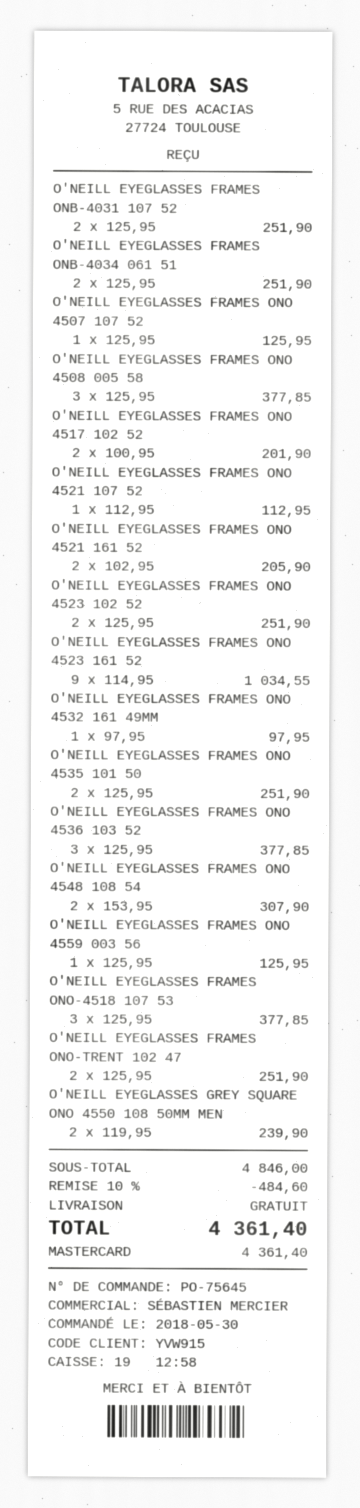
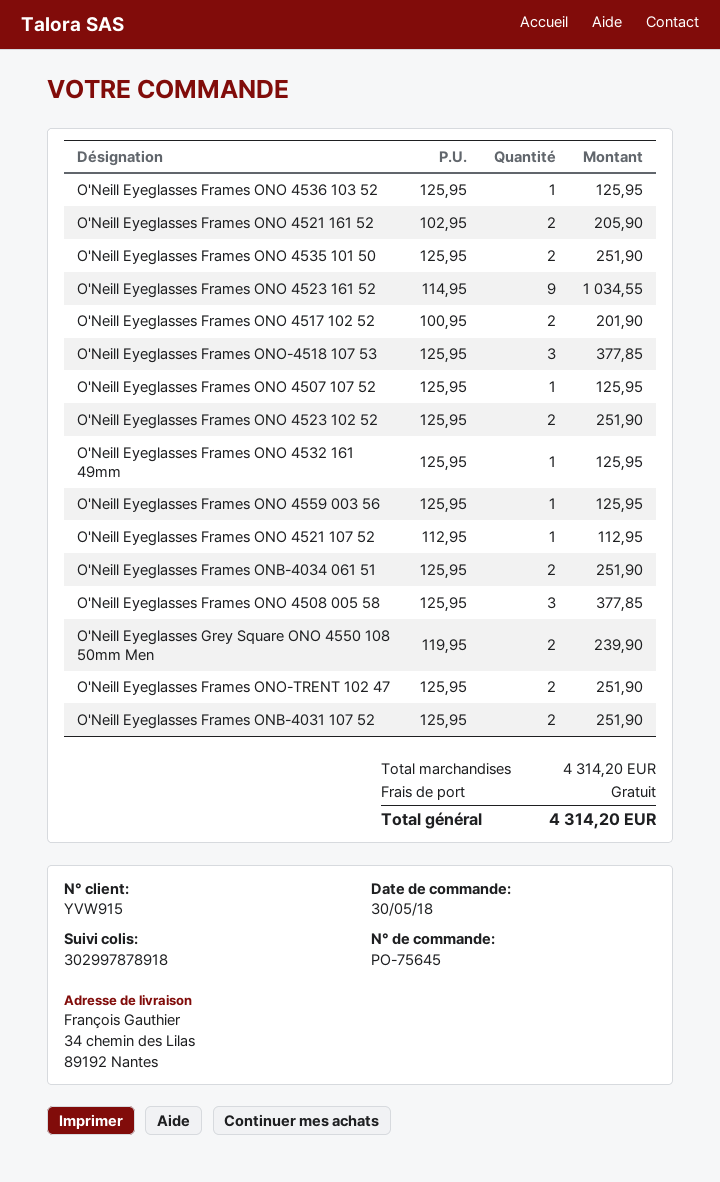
O'NEILL EYEGLASSES FRAMES ONO 4532 161 49MM: 1 x 97.95 = 97.95 -> 1 x 125.95 = 125.95
O'NEILL EYEGLASSES FRAMES ONO 4536 103 52: 3 x 125.95 = 377.85 -> 1 x 125.95 = 125.95
O'NEILL EYEGLASSES FRAMES ONO 4548 108 54: 2 x 153.95 = 307.90 -> none
subtotal: 4846.00 -> 4314.20
discount: 10% = 484.60 -> none
total: 4361.40 -> 4314.20

